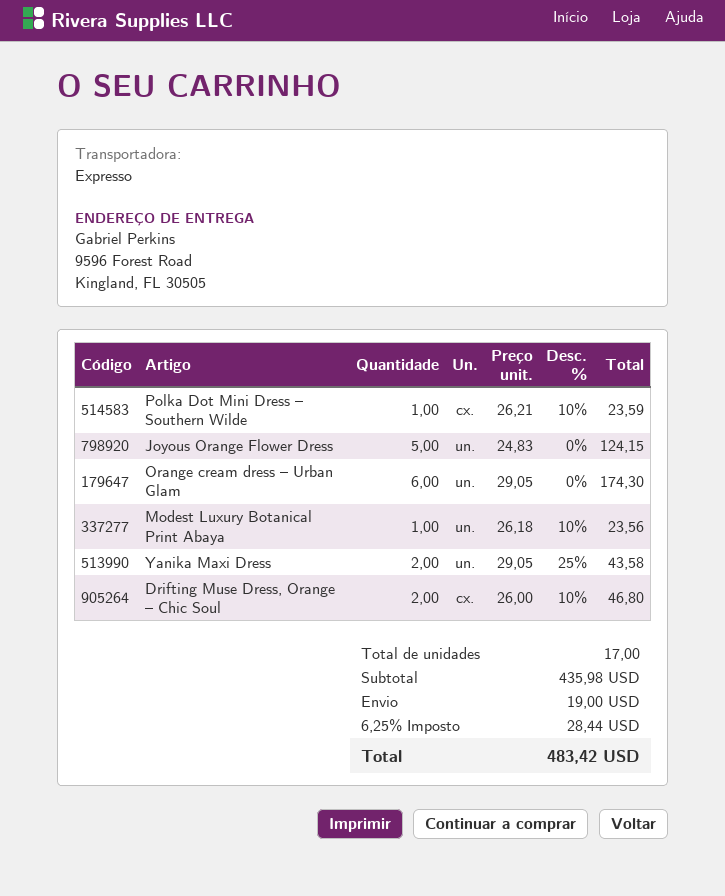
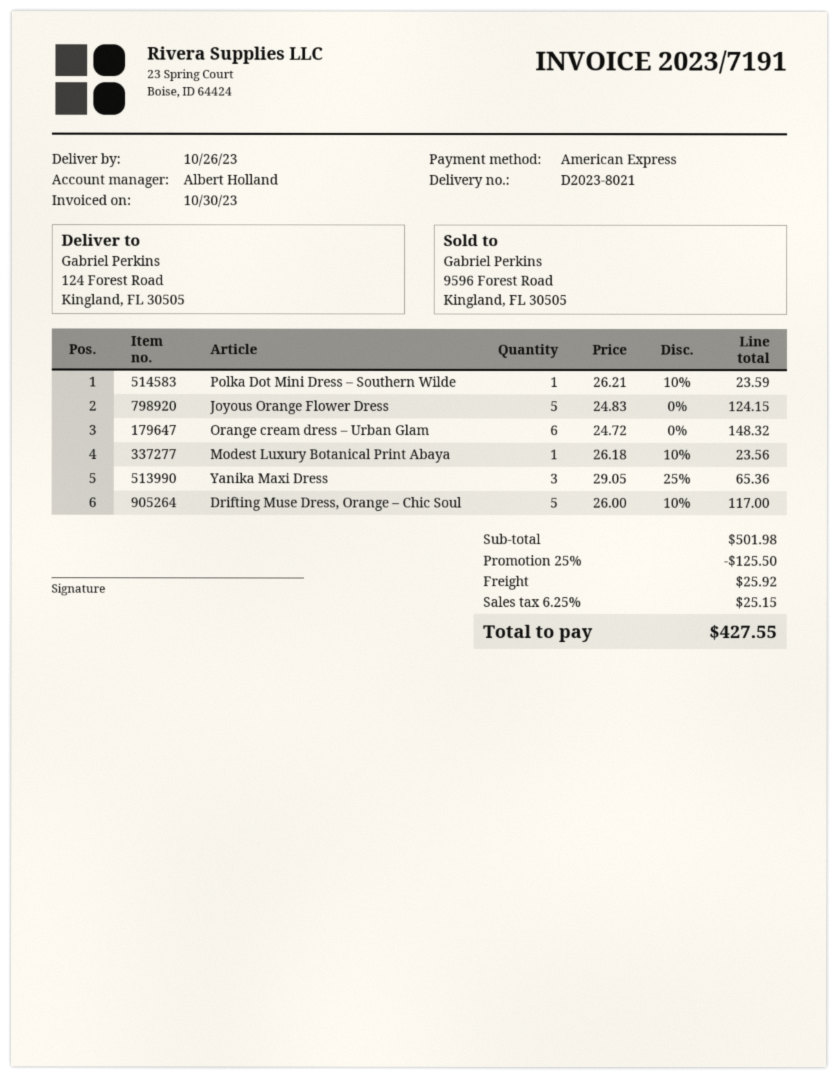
ship to: 9596 Forest Road, Kingland, FL 30505 -> 124 Forest Road, Kingland, FL 30505
Orange cream dress – Urban Glam: 6 x 29.05 = 174.30 -> 6 x 24.72 = 148.32
Yanika Maxi Dress: 2 x 29.05 - 25% = 43.58 -> 3 x 29.05 - 25% = 65.36
Drifting Muse Dress, Orange – Chic Soul: 2 x 26.00 - 10% = 46.80 -> 5 x 26.00 - 10% = 117.00
subtotal: 435.98 -> 501.98
discount: none -> 25% = 125.50
shipping: 19.00 -> 25.92
tax: 6.25% = 28.44 -> 6.25% = 25.15
total: 483.42 -> 427.55

